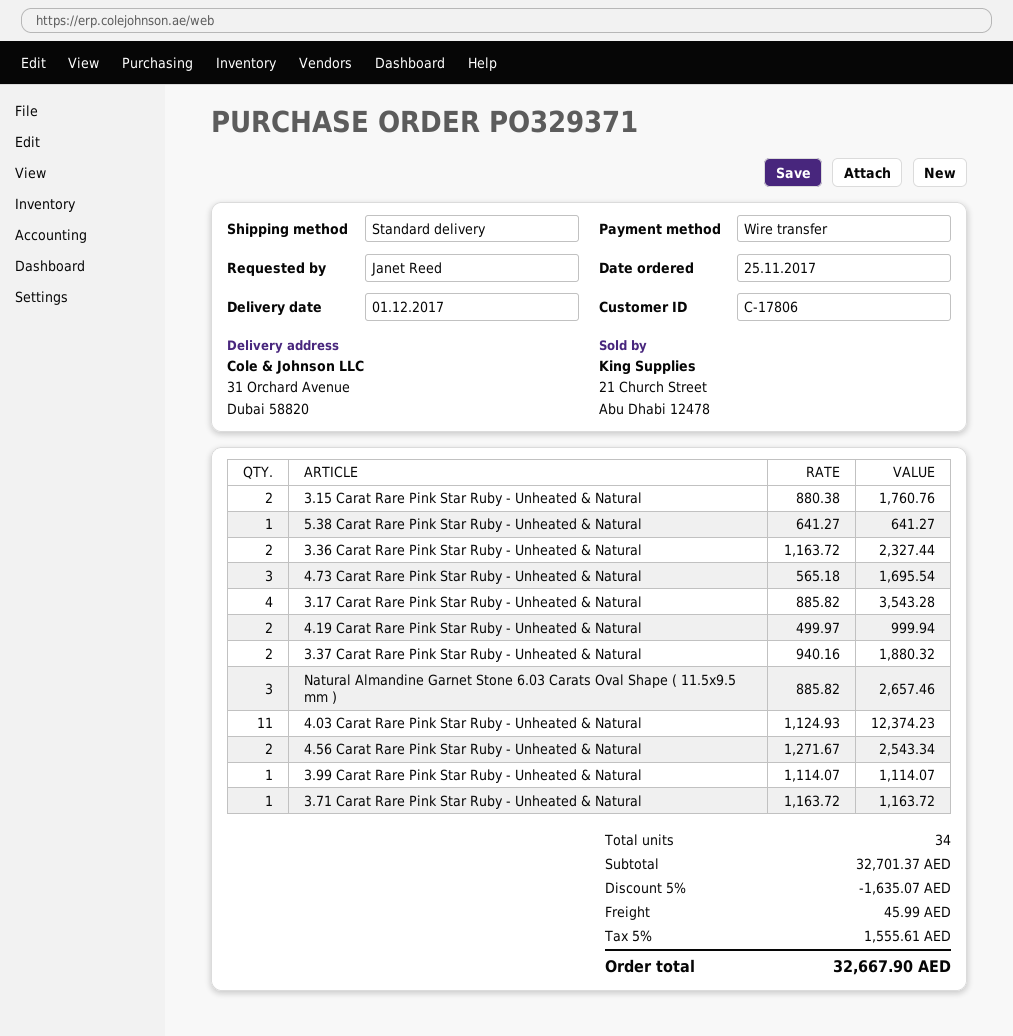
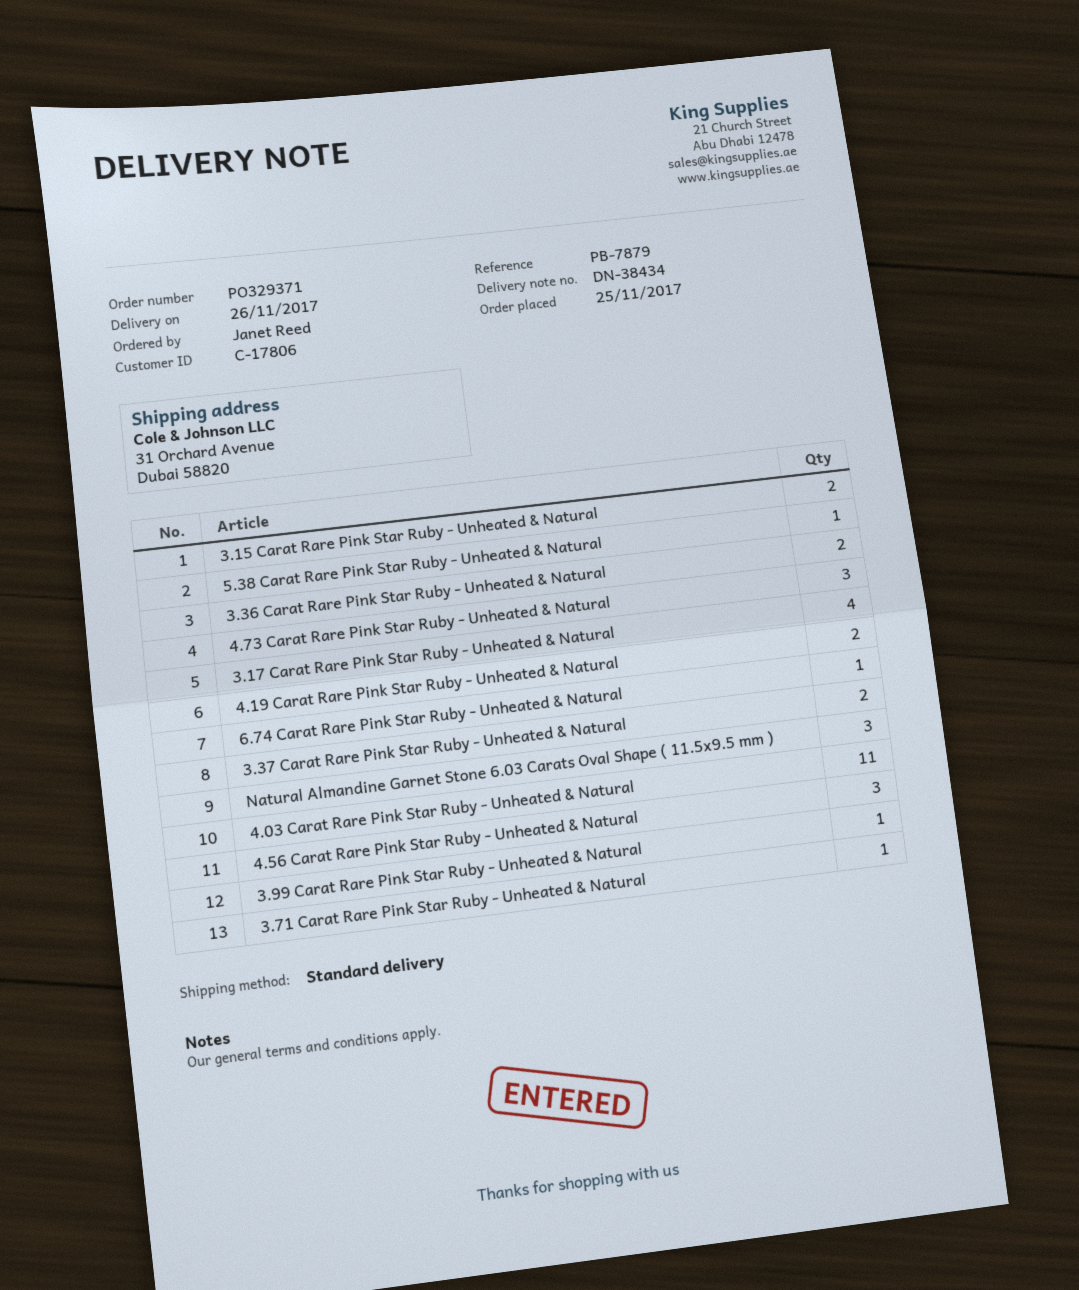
delivery date: 2017-12-01 -> 2017-11-26
4.56 Carat Rare Pink Star Ruby - Unheated & Natural: 2 -> 3
6.74 Carat Rare Pink Star Ruby - Unheated & Natural: none -> 1

